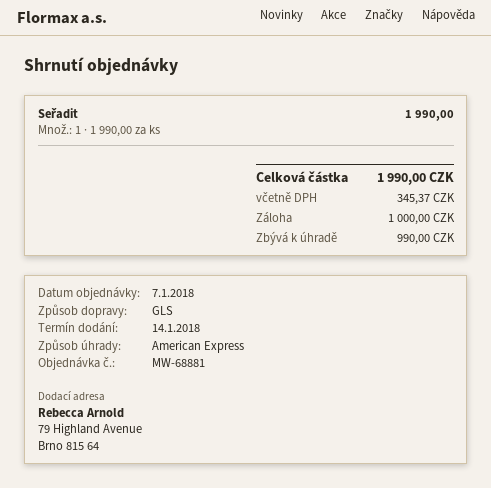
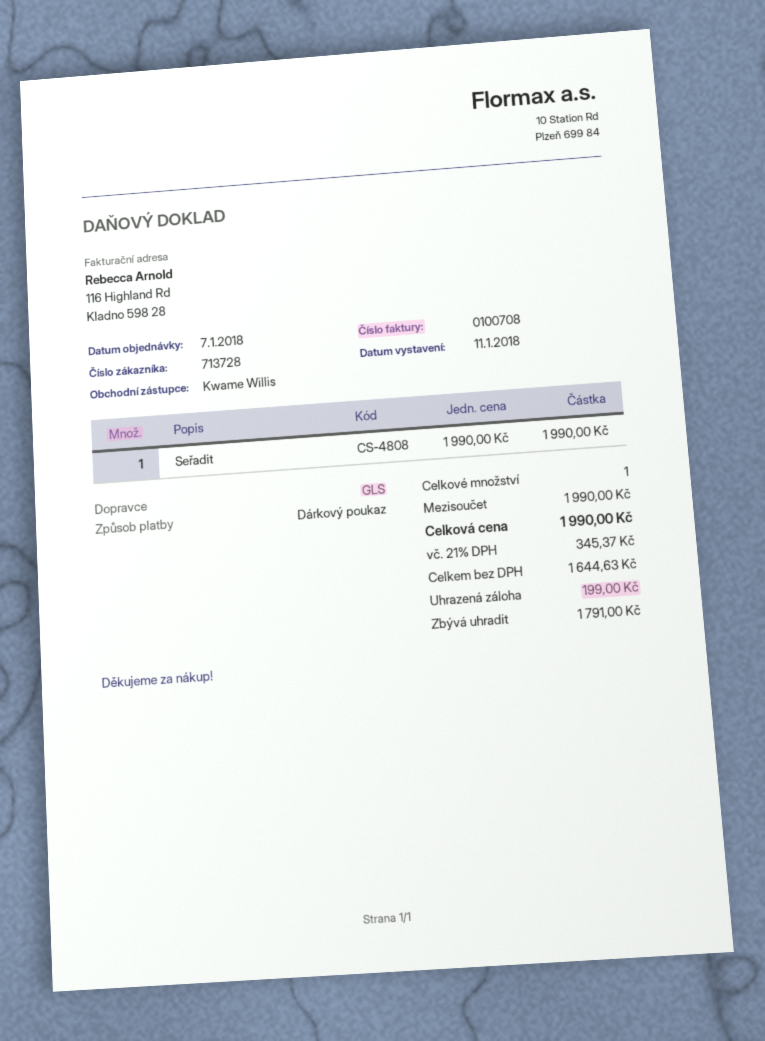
payment method: American Express -> gift card
deposit: 1000.00 -> 199.00
balance: 990.00 -> 1791.00

